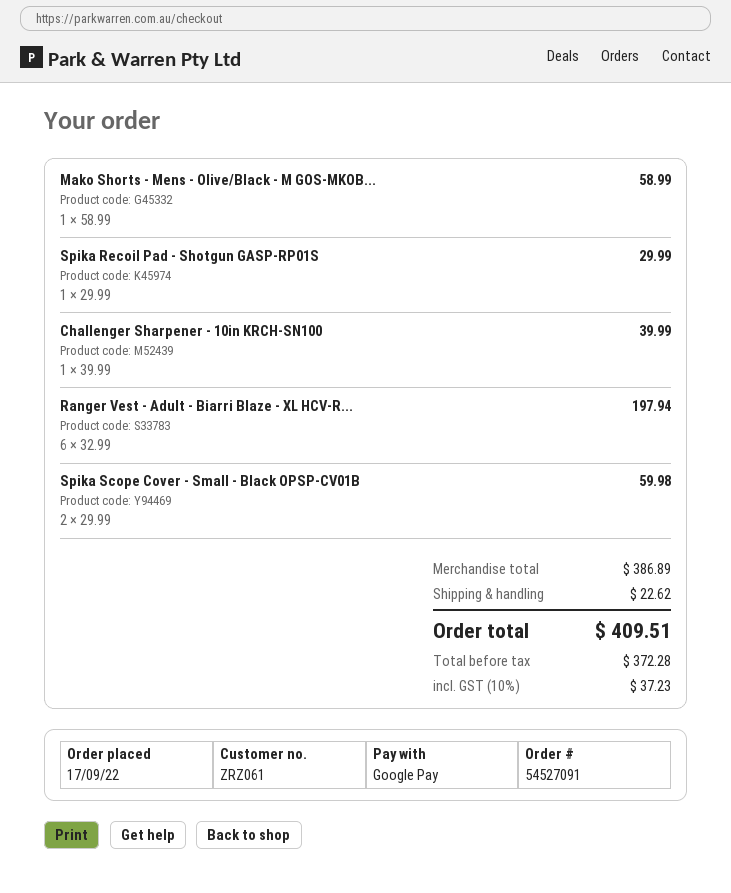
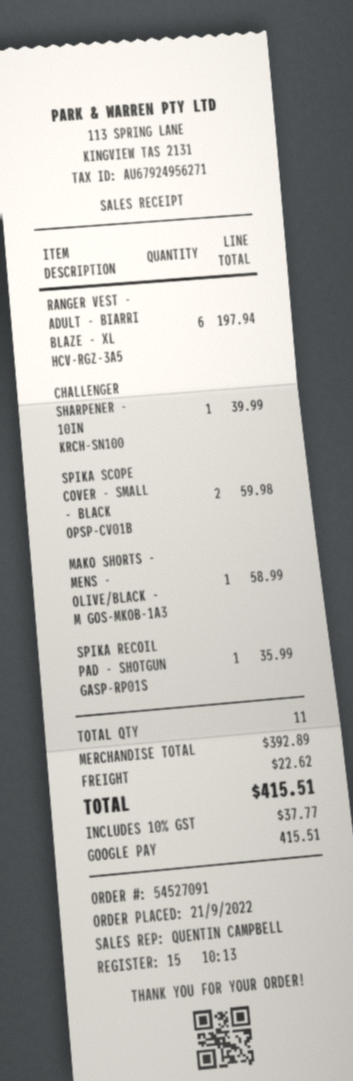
order date: 2022-09-17 -> 2022-09-21
Spika Recoil Pad - Shotgun GASP-RP01S: 1 for 29.99 -> 1 for 35.99
subtotal: 386.89 -> 392.89
tax: 10% = 37.23 -> 10% = 37.77
total: 409.51 -> 415.51

